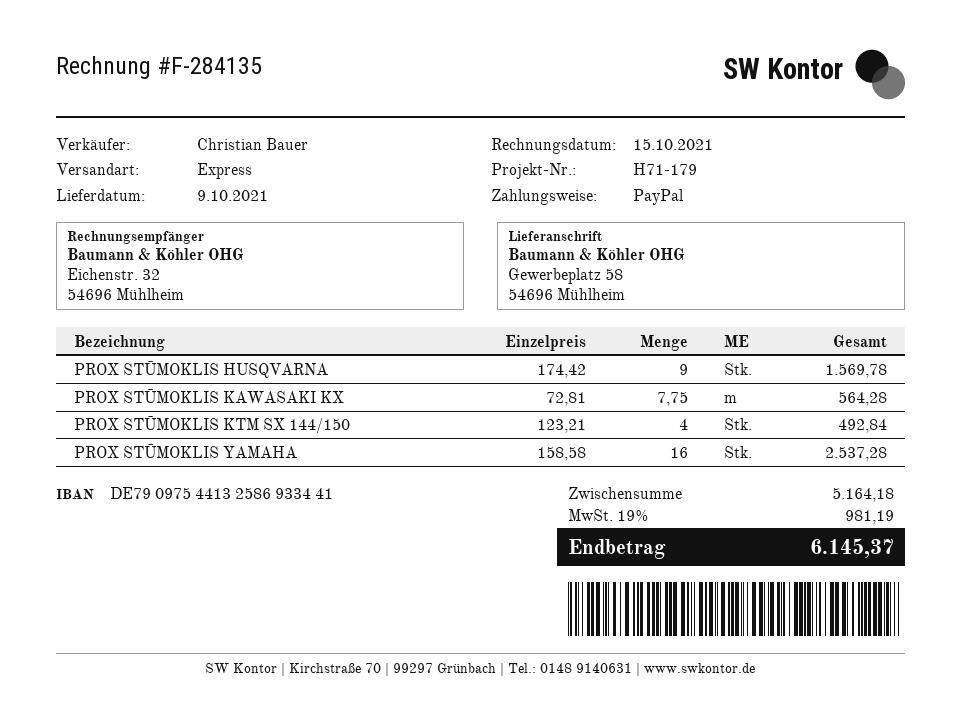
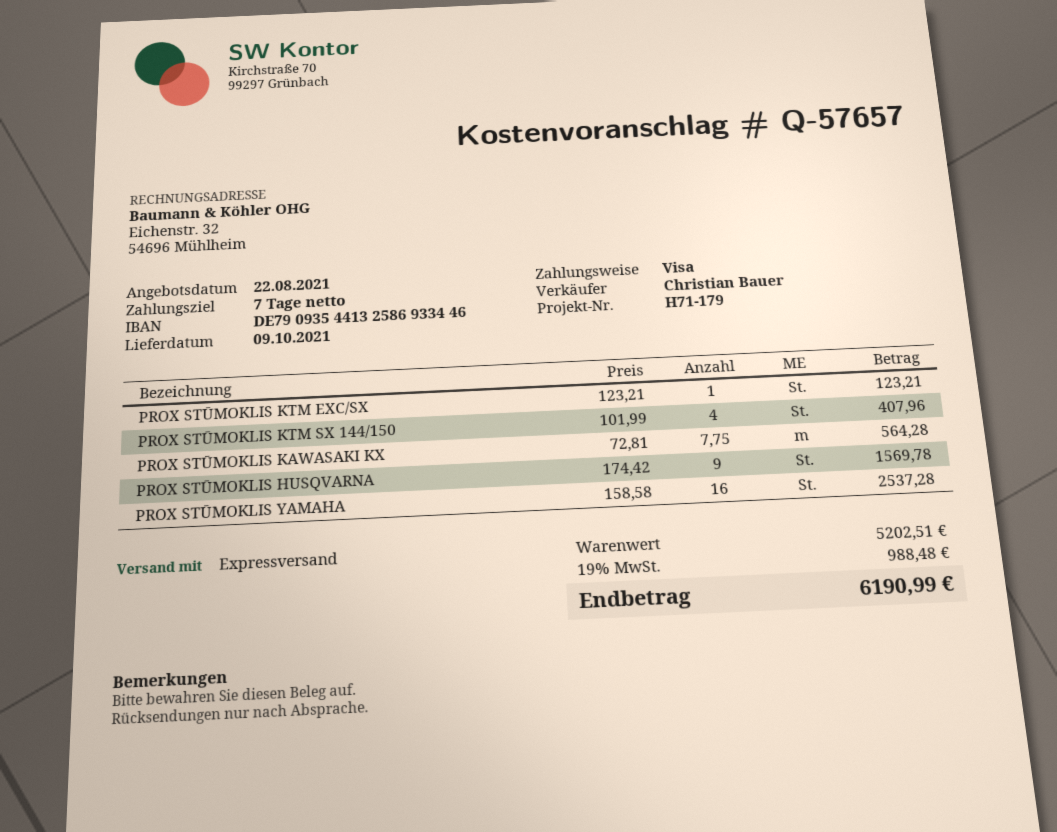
payment method: PayPal -> Visa
bank account: DE79097544132586933441 -> DE79093544132586933446
PROX STŪMOKLIS KTM SX 144/150: 4 x 123.21 = 492.84 -> 4 x 101.99 = 407.96
PROX STŪMOKLIS KTM EXC/SX: none -> 1 x 123.21 = 123.21
subtotal: 5164.18 -> 5202.51
tax: 19% = 981.19 -> 19% = 988.48
total: 6145.37 -> 6190.99

